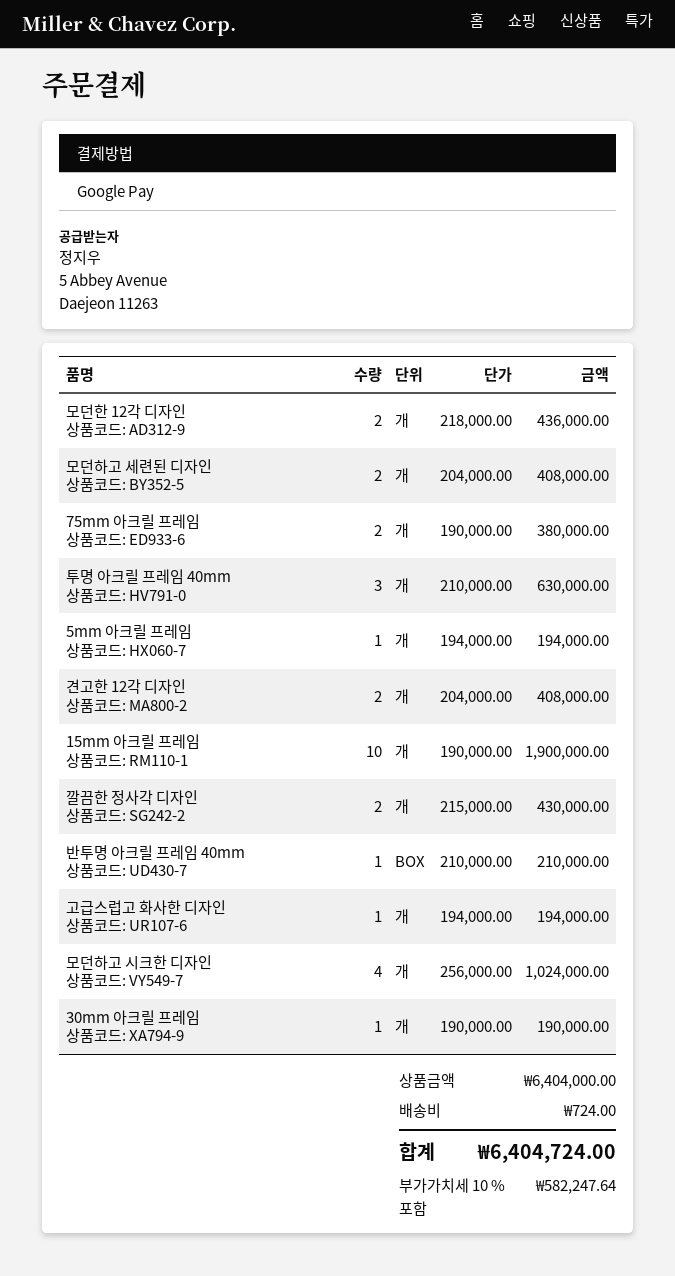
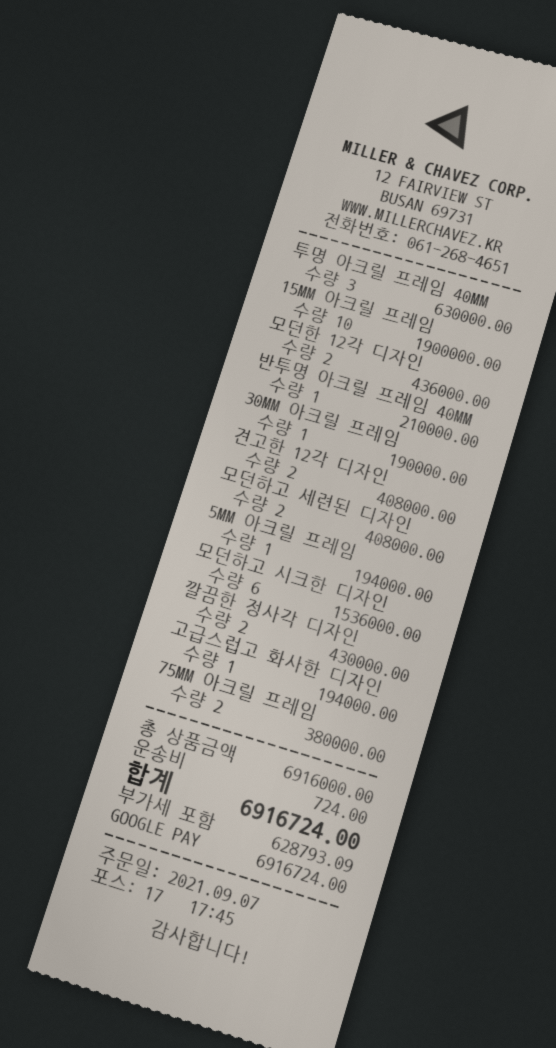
모던하고 시크한 디자인: 4 for 1024000.00 -> 6 for 1536000.00
subtotal: 6404000.00 -> 6916000.00
tax: 582247.64 -> 628793.09
total: 6404724.00 -> 6916724.00

